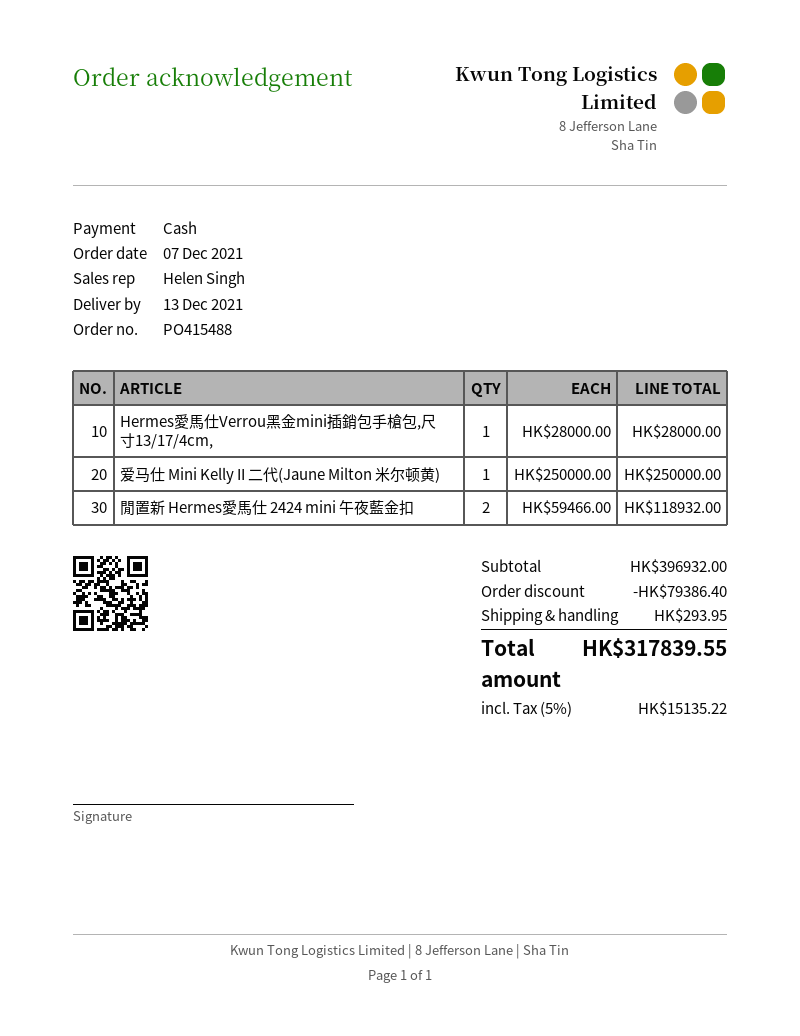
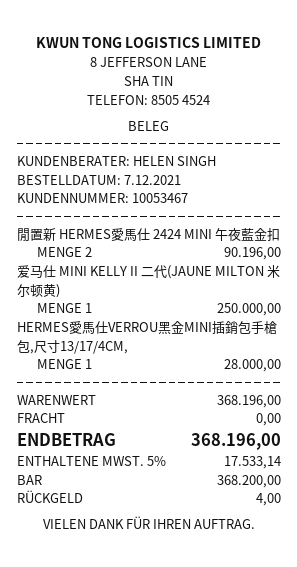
閒置新 Hermes愛馬仕 2424 mini 午夜藍金扣: 2 for 118932.00 -> 2 for 90196.00
subtotal: 396932.00 -> 368196.00
discount: 79386.40 -> none
shipping: 293.95 -> 0.00
tax: 5% = 15135.22 -> 5% = 17533.14
total: 317839.55 -> 368196.00

